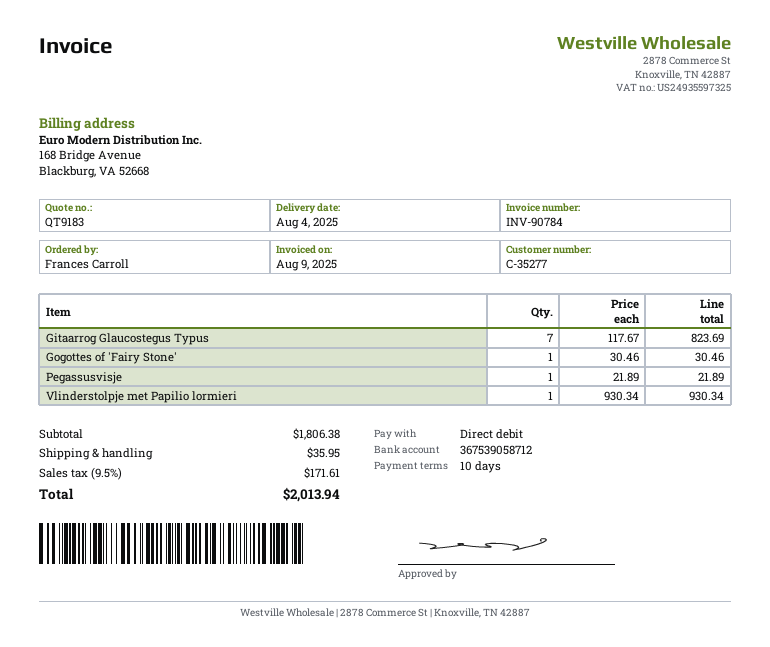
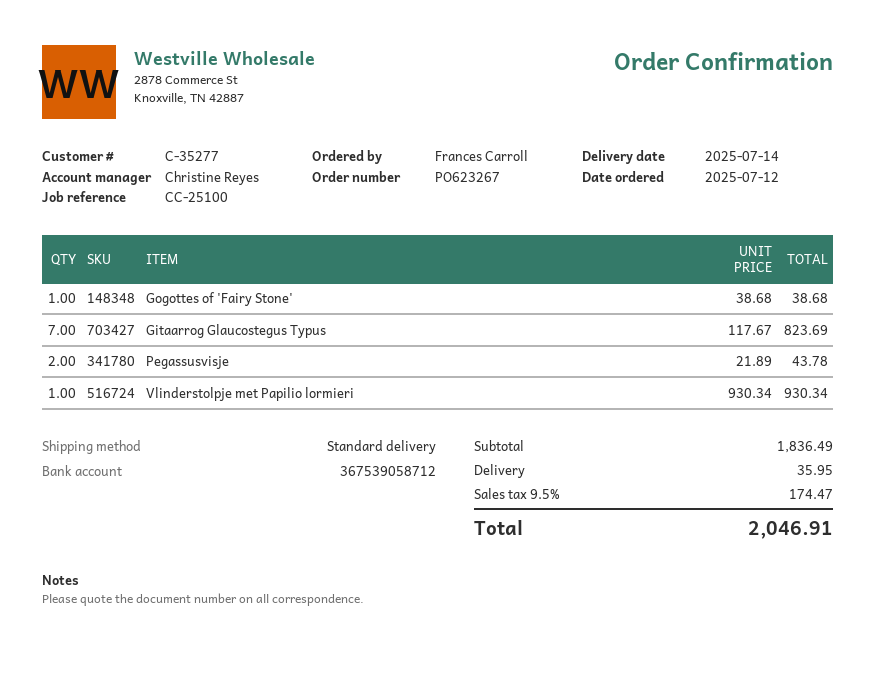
delivery date: 2025-08-04 -> 2025-07-14
Gogottes of 'Fairy Stone': 1 x 30.46 = 30.46 -> 1 x 38.68 = 38.68
Pegassusvisje: 1 x 21.89 = 21.89 -> 2 x 21.89 = 43.78
subtotal: 1806.38 -> 1836.49
tax: 9.5% = 171.61 -> 9.5% = 174.47
total: 2013.94 -> 2046.91

